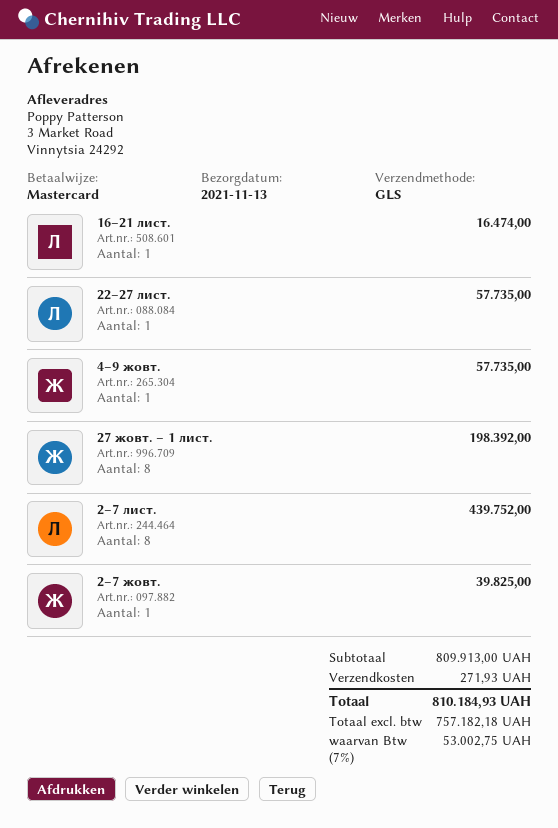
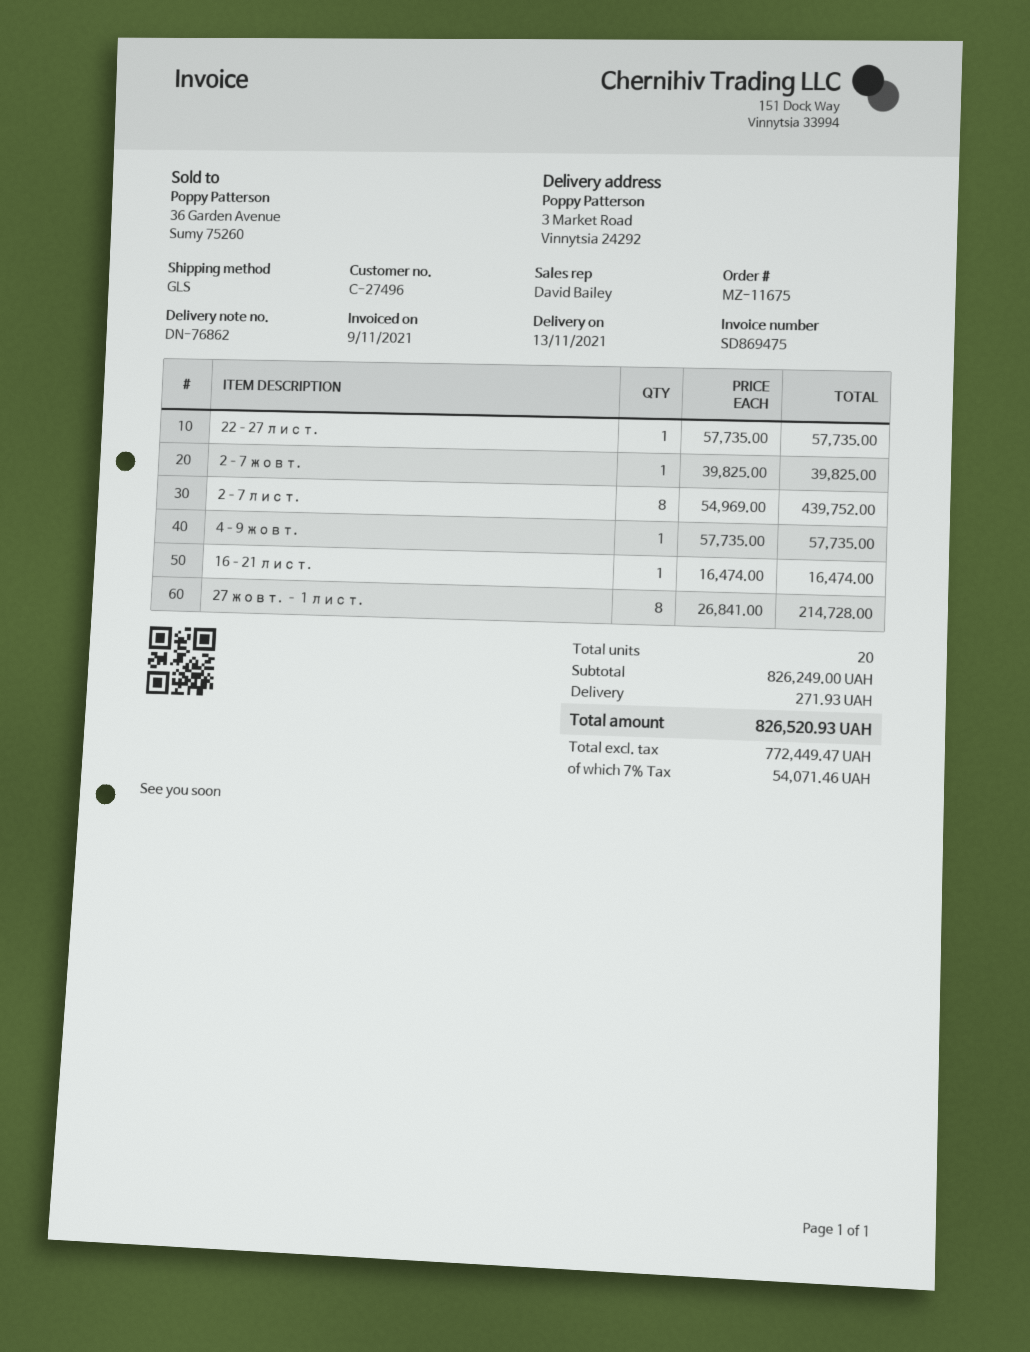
27 жовт. – 1 лист.: 8 for 198392.00 -> 8 for 214728.00
subtotal: 809913.00 -> 826249.00
net: 757182.18 -> 772449.47
tax: 7% = 53002.75 -> 7% = 54071.46
total: 810184.93 -> 826520.93

